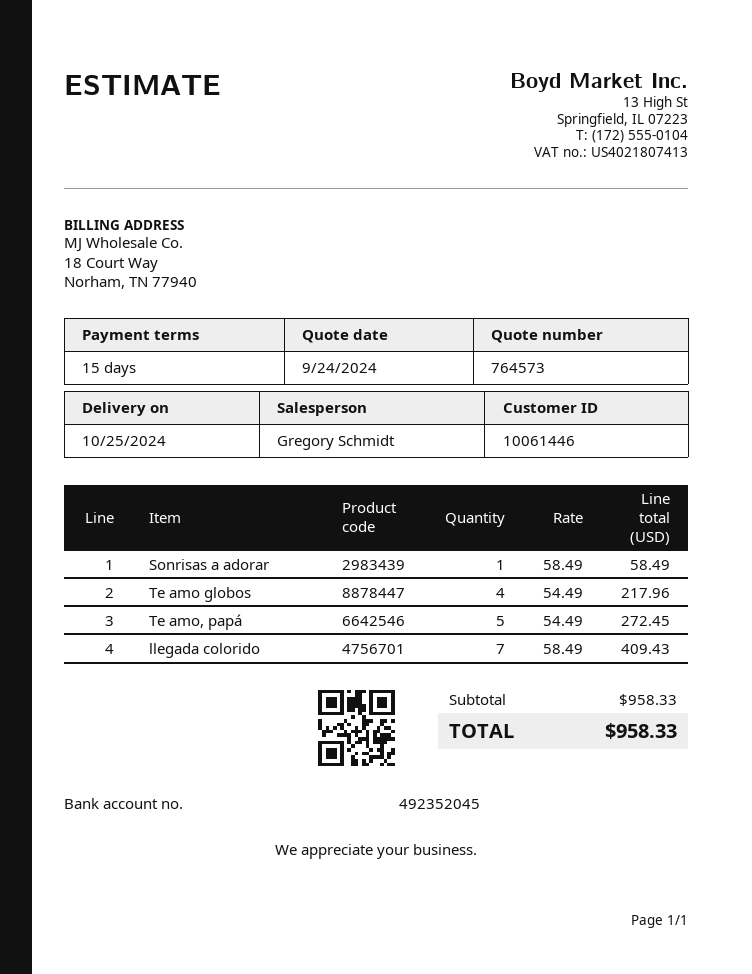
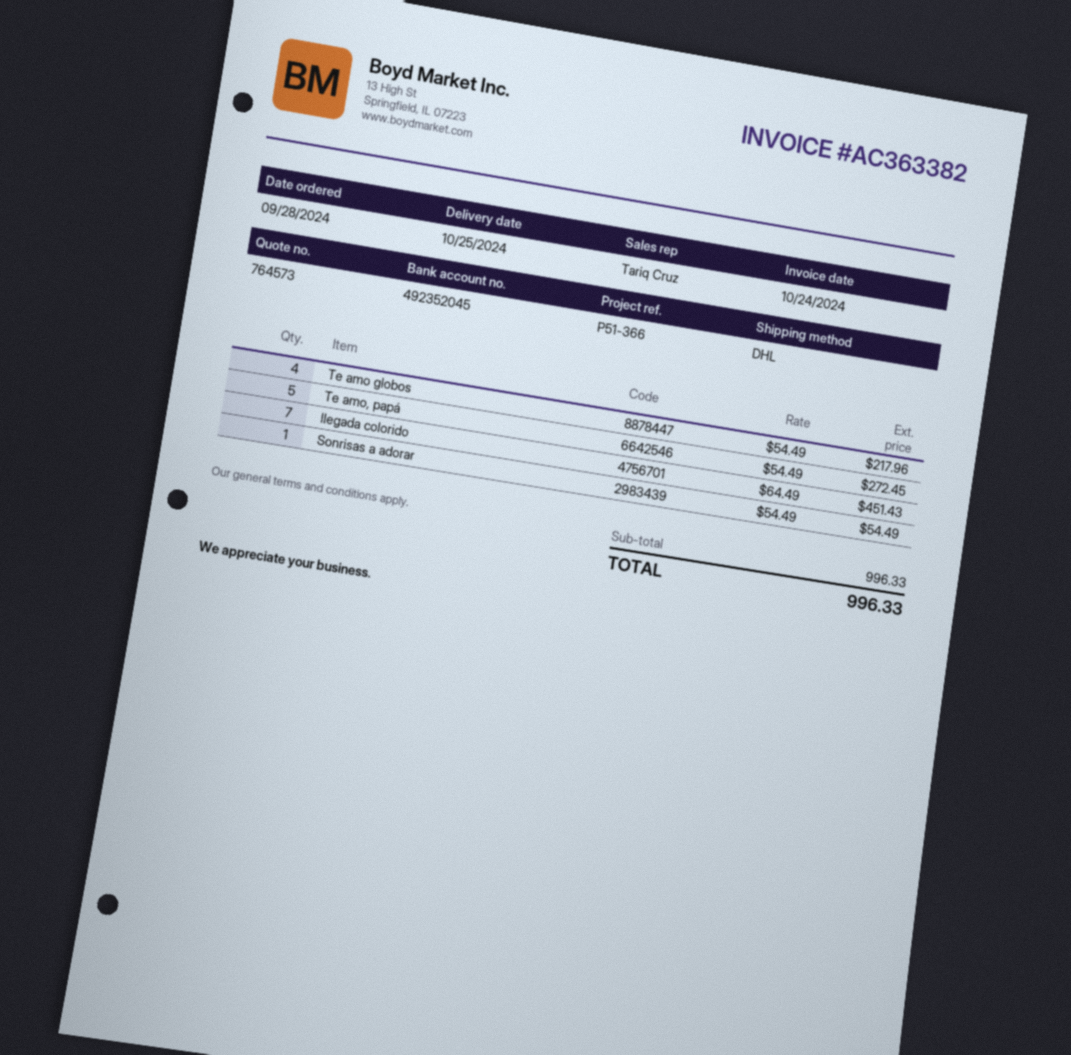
sales rep: Gregory Schmidt -> Tariq Cruz
Sonrisas a adorar: 1 x 58.49 = 58.49 -> 1 x 54.49 = 54.49
llegada colorido: 7 x 58.49 = 409.43 -> 7 x 64.49 = 451.43
subtotal: 958.33 -> 996.33
total: 958.33 -> 996.33

